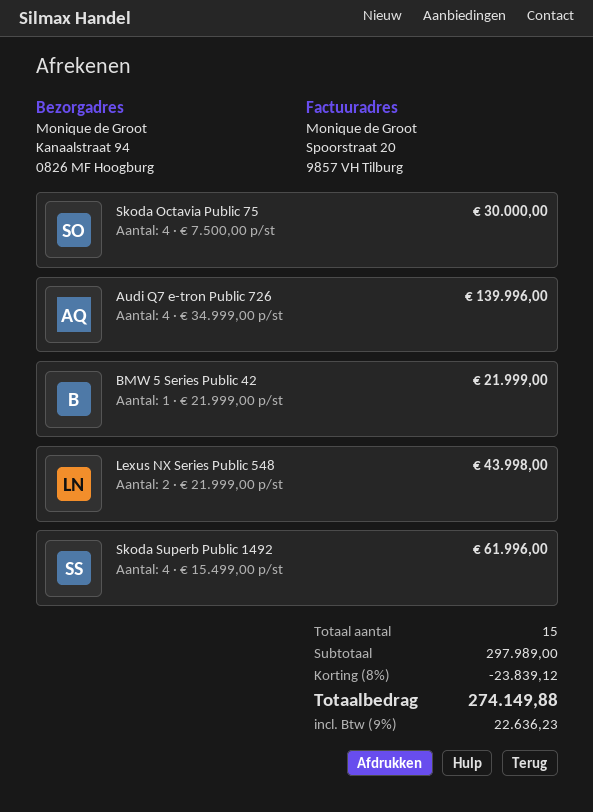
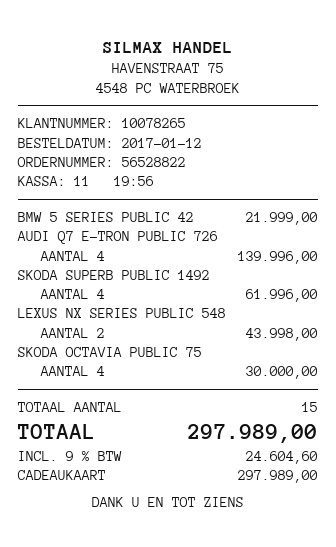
discount: 8% = 23839.12 -> none
tax: 9% = 22636.23 -> 9% = 24604.60
total: 274149.88 -> 297989.00

